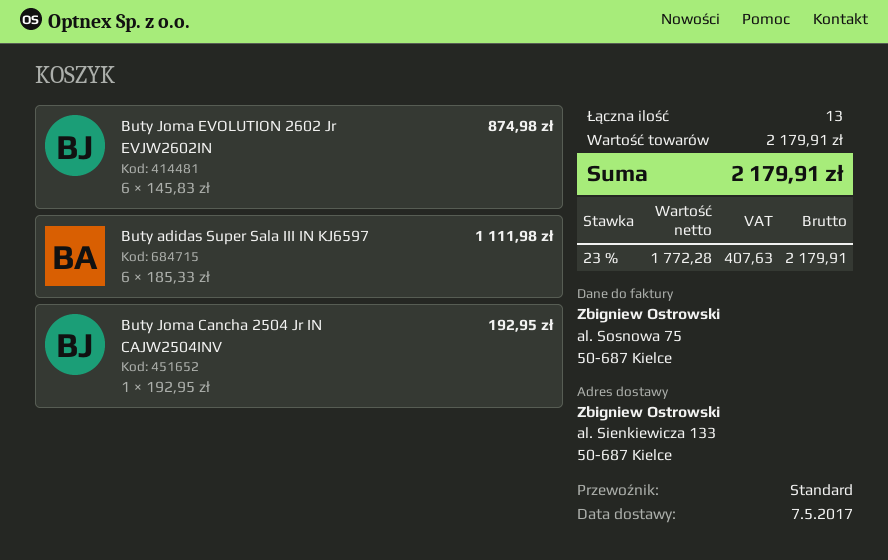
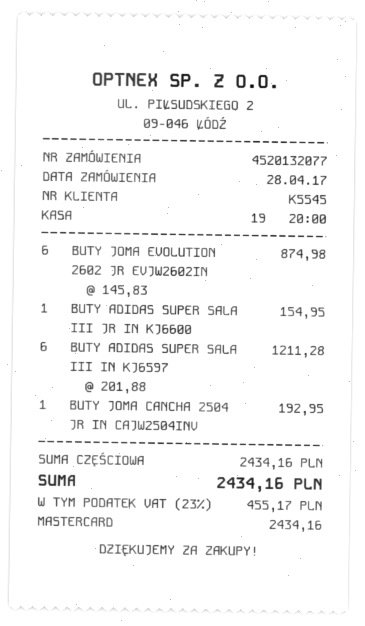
Buty adidas Super Sala III IN KJ6597: 6 x 185.33 = 1111.98 -> 6 x 201.88 = 1211.28
BUTY ADIDAS SUPER SALA III JR IN KJ6600: none -> 1 x 154.95 = 154.95
subtotal: 2179.91 -> 2434.16
tax: 23% = 407.63 -> 23% = 455.17
total: 2179.91 -> 2434.16

